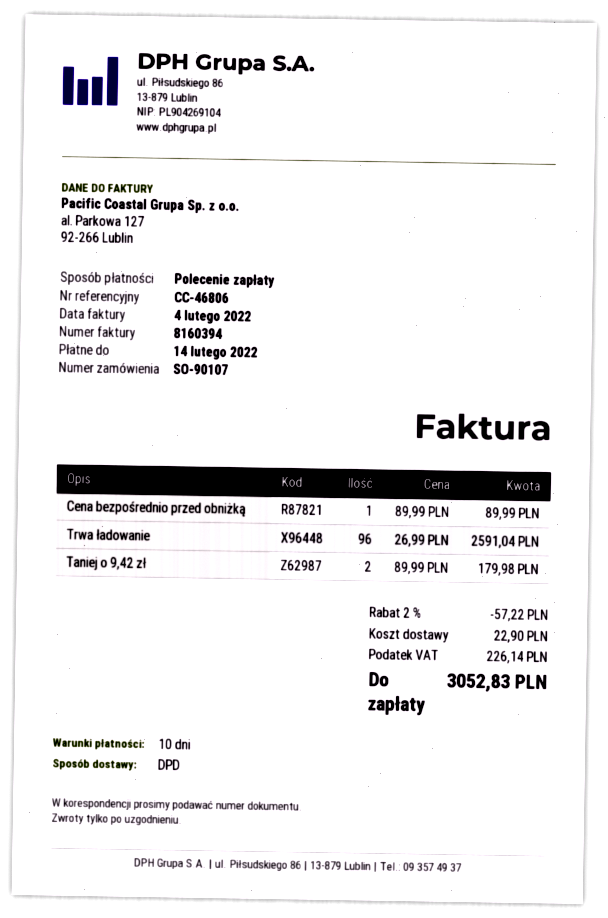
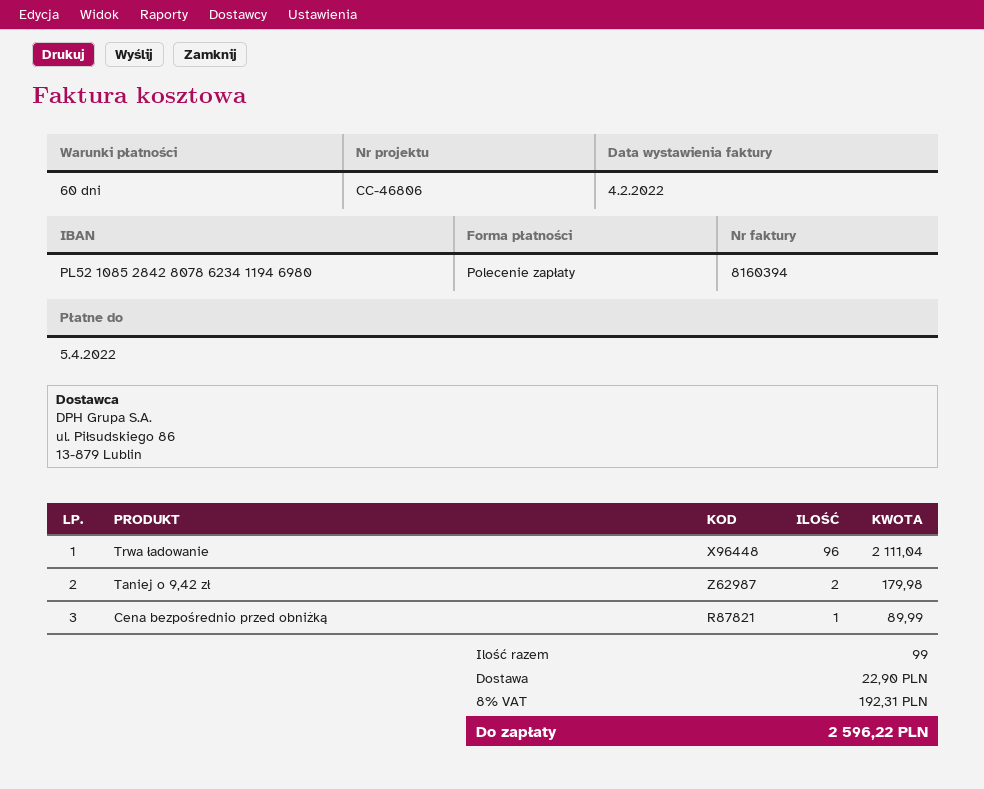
payment terms: 10 days -> 60 days
due date: 2022-02-14 -> 2022-04-05
Trwa ładowanie: 96 for 2591.04 -> 96 for 2111.04
discount: 2% = 57.22 -> none
tax: 226.14 -> 192.31
total: 3052.83 -> 2596.22

